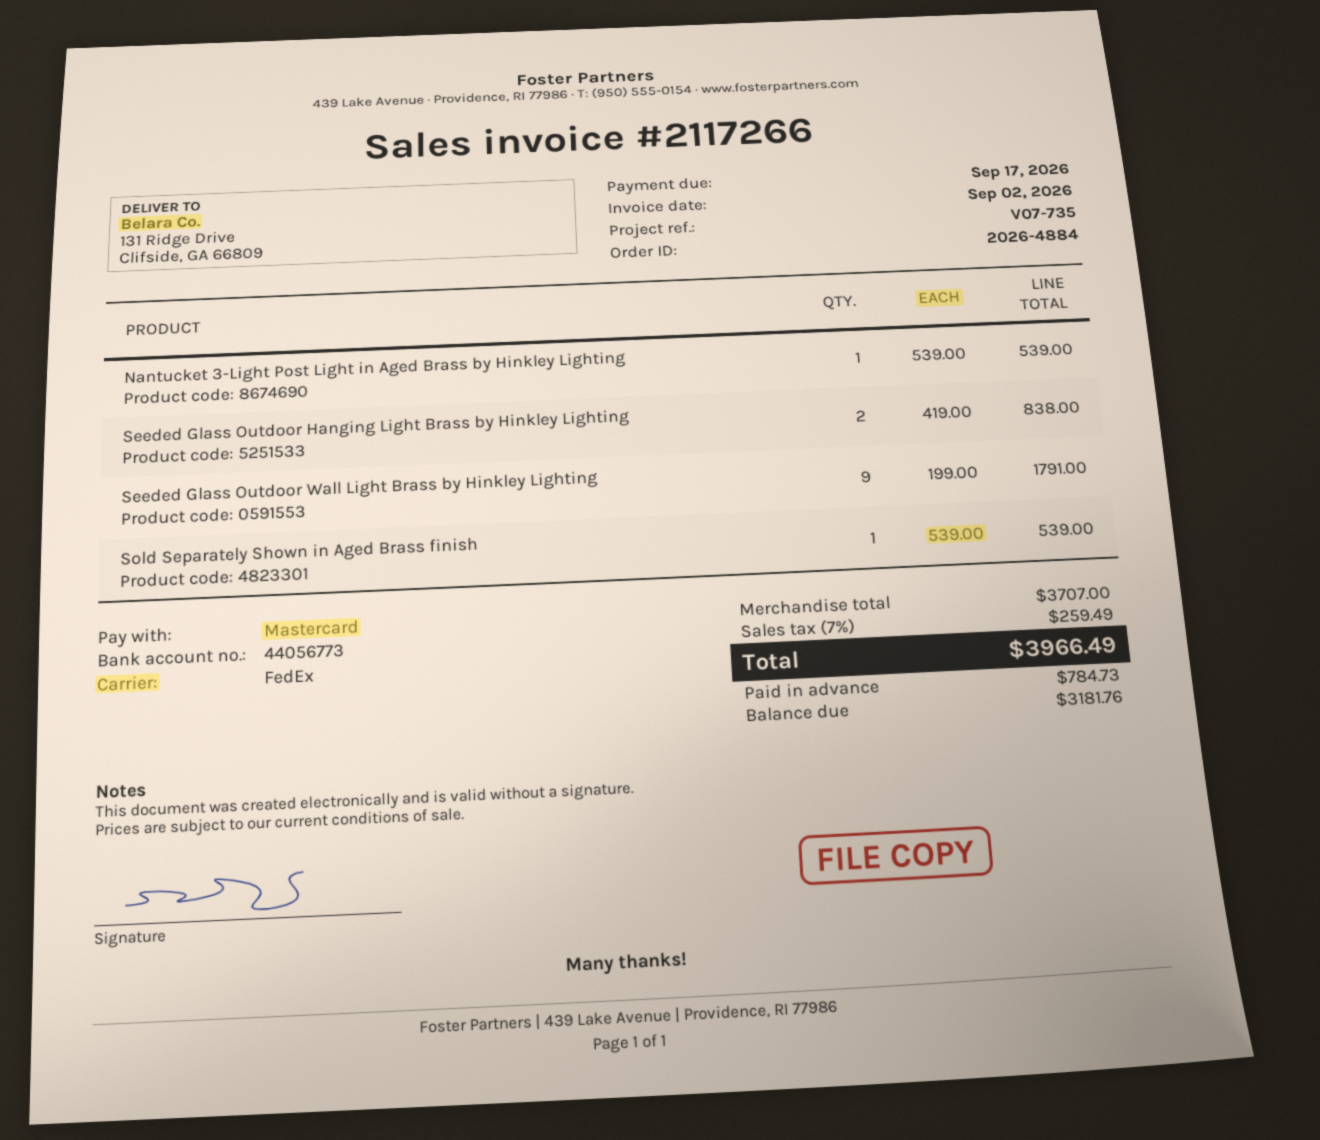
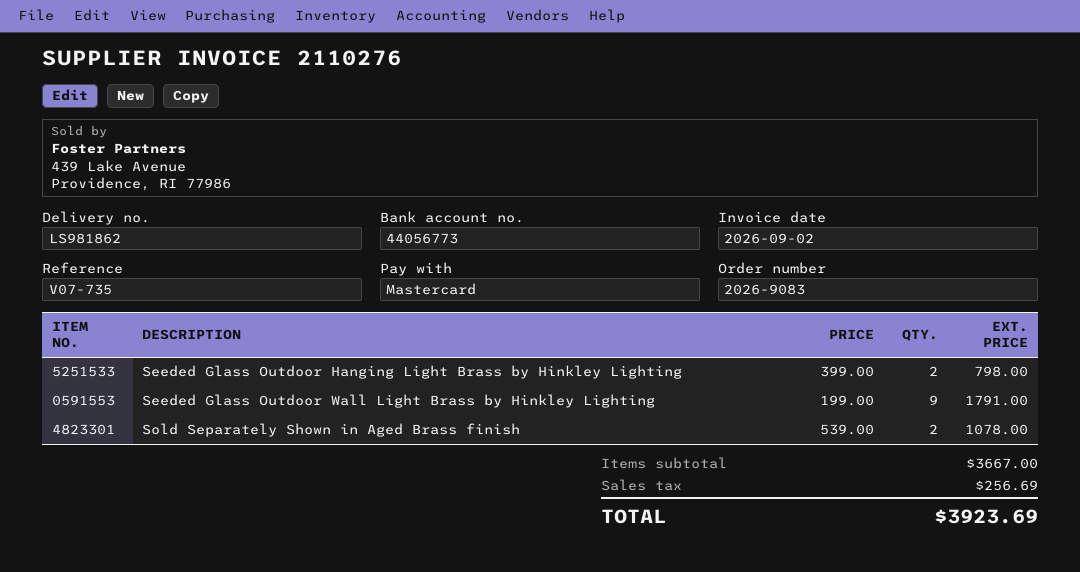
order number: 2026-4884 -> 2026-9083
invoice number: 2117266 -> 2110276
Nantucket 3-Light Post Light in Aged Brass by Hinkley Lighting: 1 x 539.00 = 539.00 -> none
Seeded Glass Outdoor Hanging Light Brass by Hinkley Lighting: 2 x 419.00 = 838.00 -> 2 x 399.00 = 798.00
Sold Separately Shown in Aged Brass finish: 1 x 539.00 = 539.00 -> 2 x 539.00 = 1078.00
subtotal: 3707.00 -> 3667.00
tax: 259.49 -> 256.69
total: 3966.49 -> 3923.69

